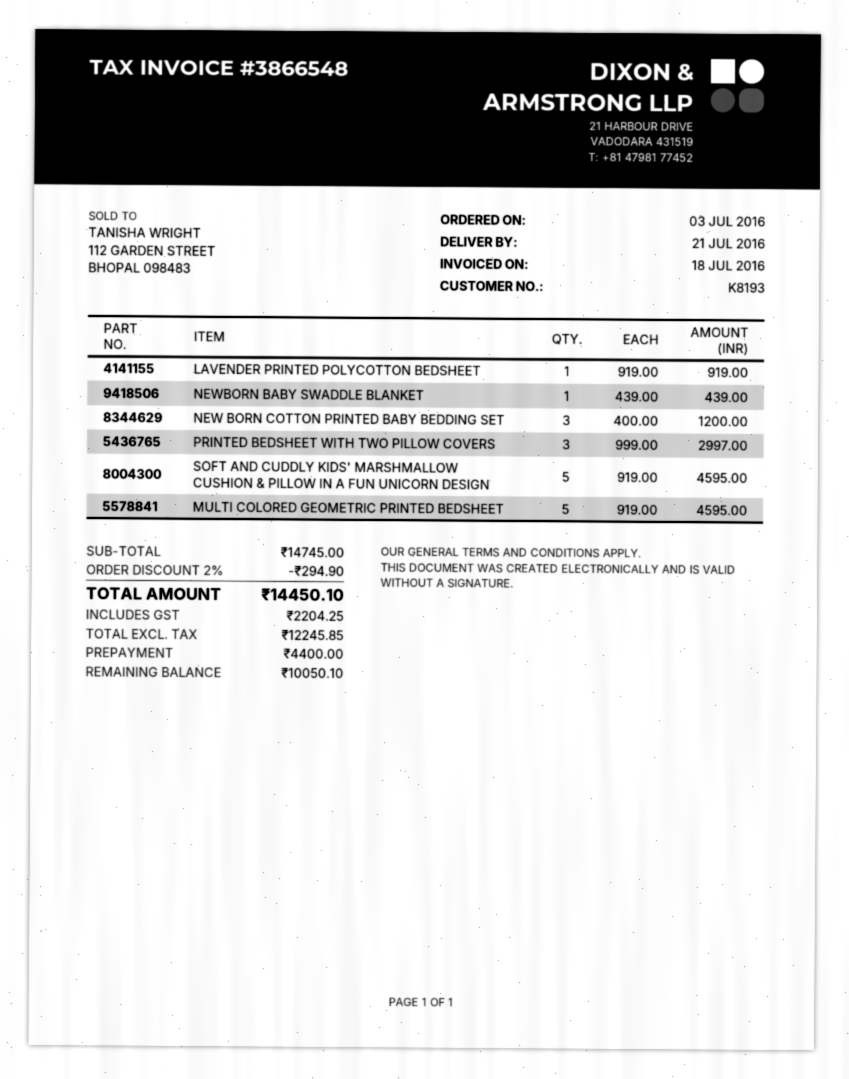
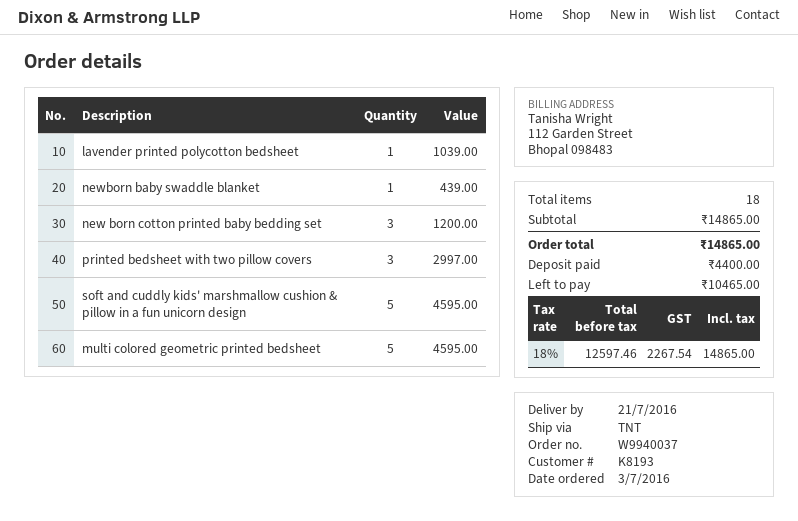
LAVENDER PRINTED POLYCOTTON BEDSHEET: 1 for 919.00 -> 1 for 1039.00
subtotal: 14745.00 -> 14865.00
discount: 2% = 294.90 -> none
net: 12245.85 -> 12597.46
tax: 2204.25 -> 2267.54
total: 14450.10 -> 14865.00
balance: 10050.10 -> 10465.00

